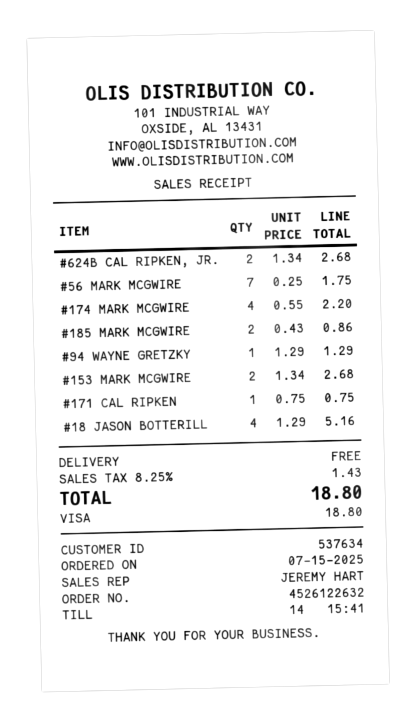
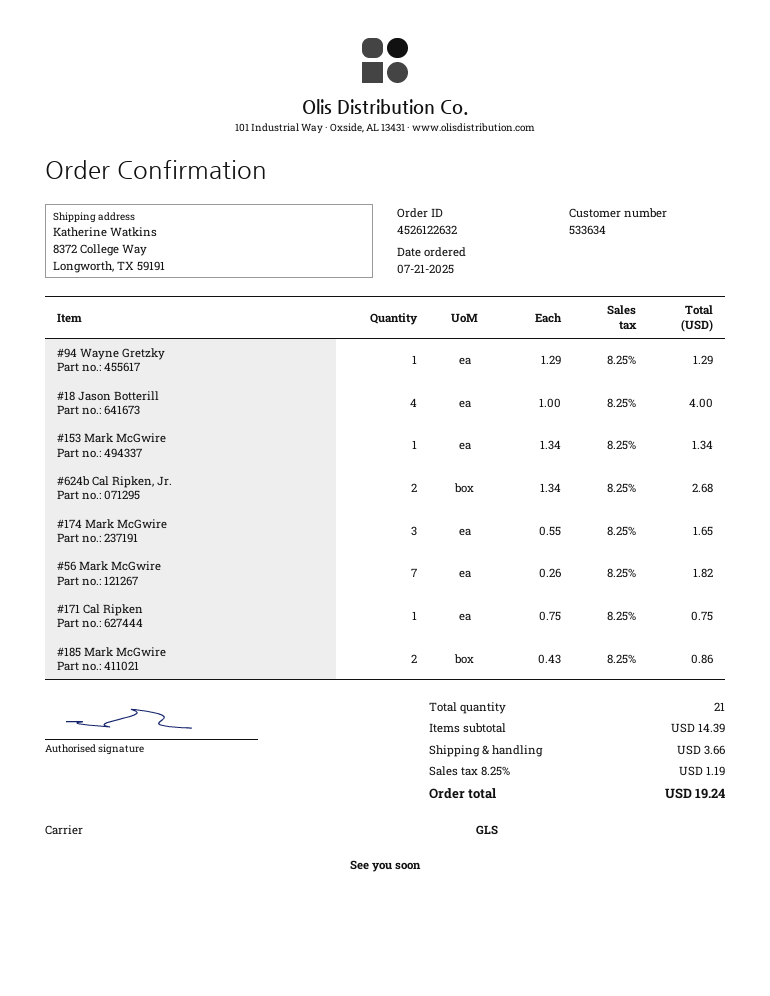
order date: 2025-07-15 -> 2025-07-21
customer number: 537634 -> 533634
#56 MARK MCGWIRE: 7 x 0.25 = 1.75 -> 7 x 0.26 = 1.82
#174 MARK MCGWIRE: 4 x 0.55 = 2.20 -> 3 x 0.55 = 1.65
#153 MARK MCGWIRE: 2 x 1.34 = 2.68 -> 1 x 1.34 = 1.34
#18 JASON BOTTERILL: 4 x 1.29 = 5.16 -> 4 x 1.00 = 4.00
shipping: 0.00 -> 3.66
tax: 8.25% = 1.43 -> 8.25% = 1.19
total: 18.80 -> 19.24

